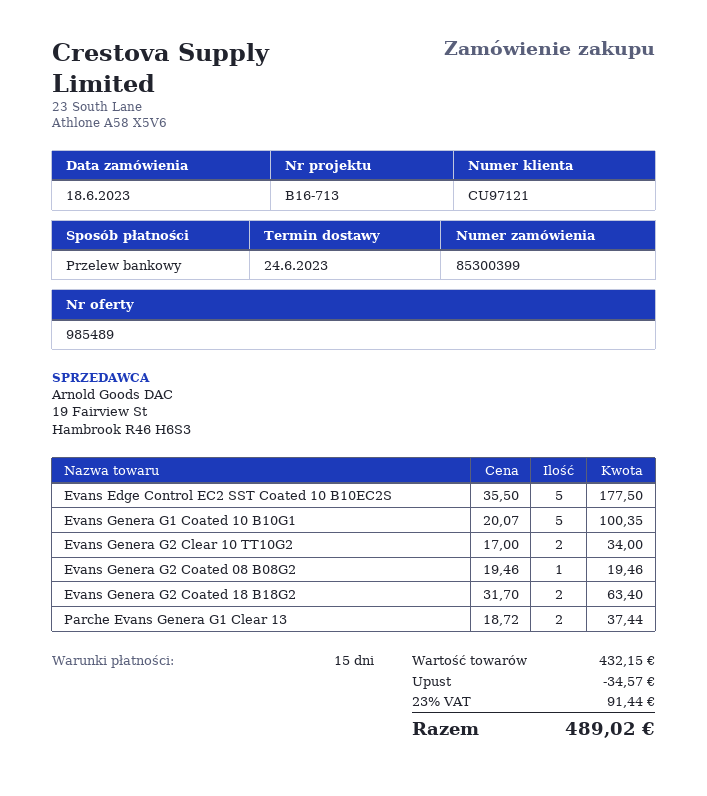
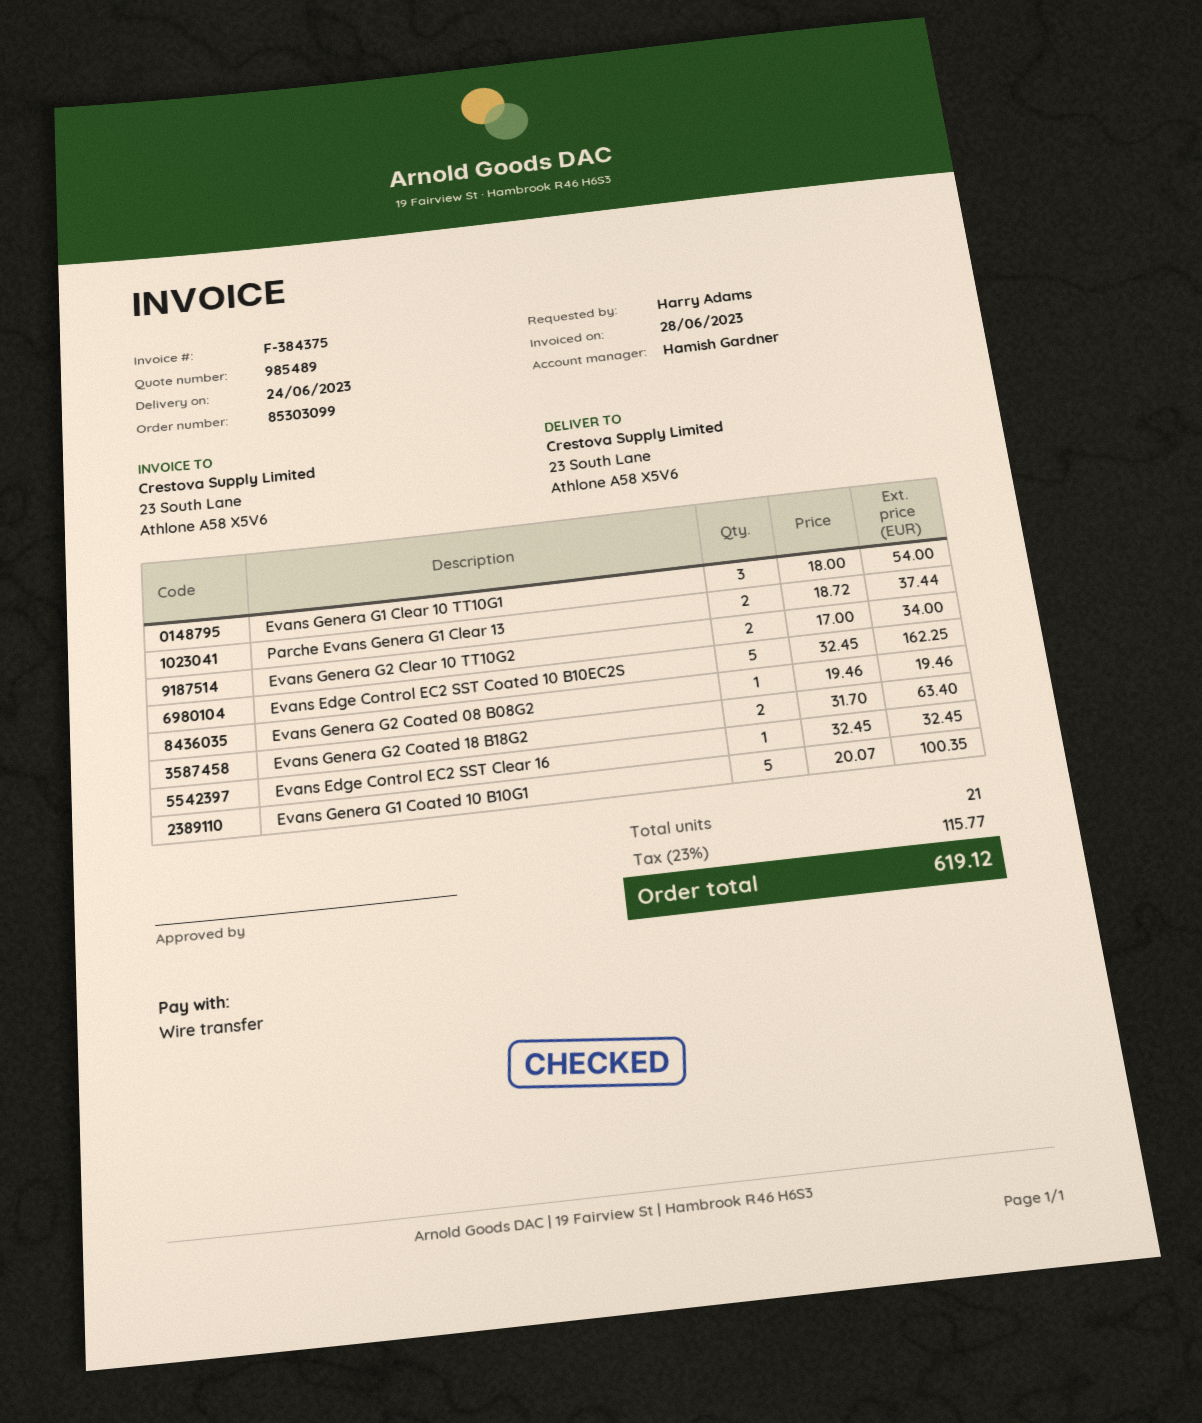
order number: 85300399 -> 85303099
Evans Edge Control EC2 SST Coated 10 B10EC2S: 5 x 35.50 = 177.50 -> 5 x 32.45 = 162.25
Evans Genera G1 Clear 10 TT10G1: none -> 3 x 18.00 = 54.00
Evans Edge Control EC2 SST Clear 16: none -> 1 x 32.45 = 32.45
discount: 34.57 -> none
tax: 23% = 91.44 -> 23% = 115.77
total: 489.02 -> 619.12

